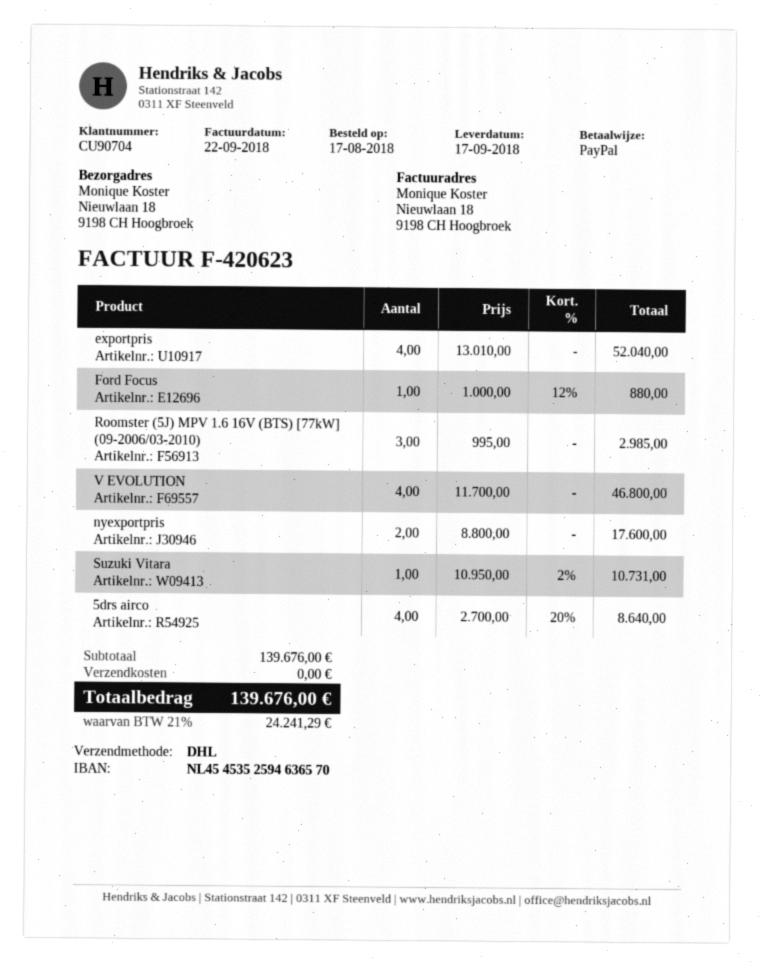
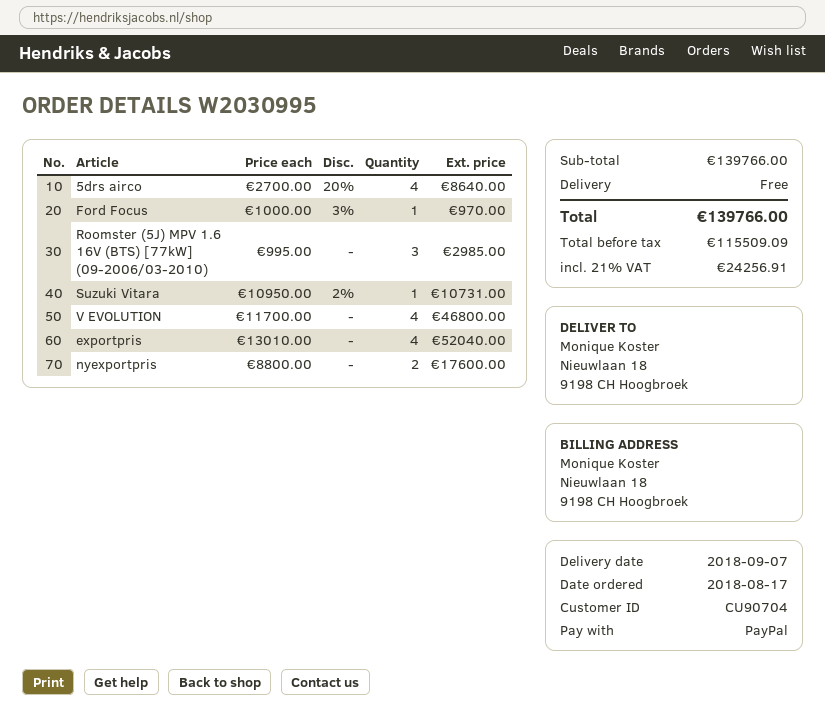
delivery date: 2018-09-17 -> 2018-09-07
Ford Focus: 1 x 1000.00 - 12% = 880.00 -> 1 x 1000.00 - 3% = 970.00
subtotal: 139676.00 -> 139766.00
tax: 21% = 24241.29 -> 21% = 24256.91
total: 139676.00 -> 139766.00

